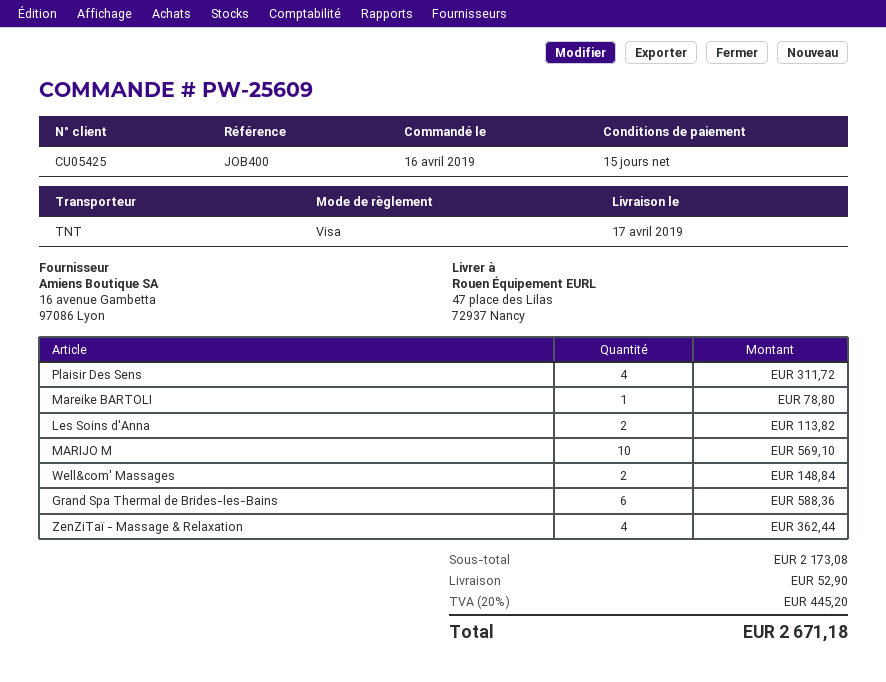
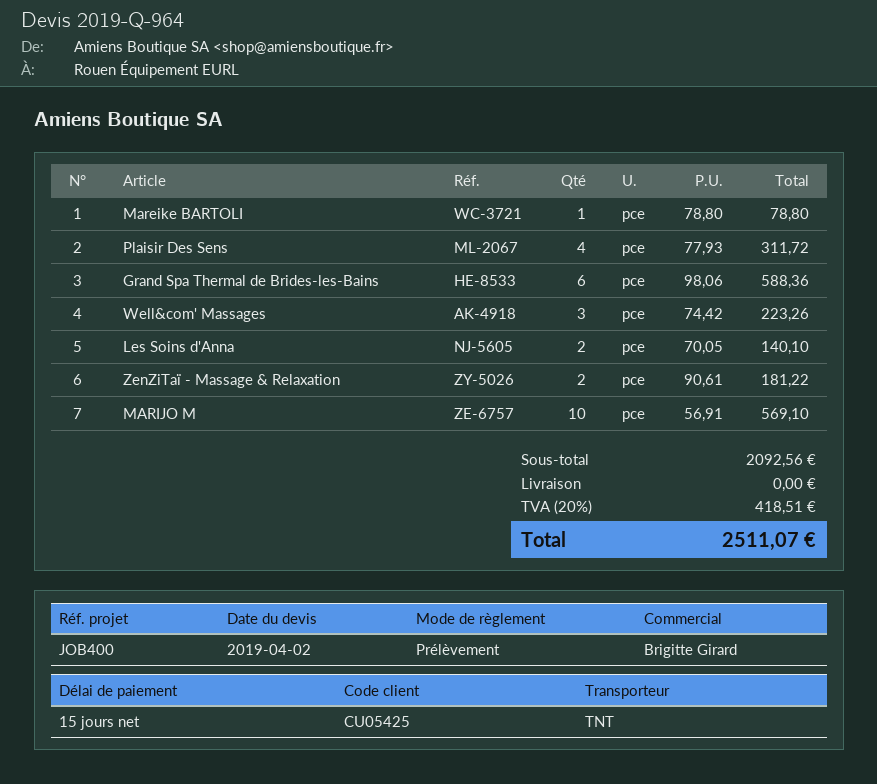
payment method: Visa -> direct debit
Les Soins d'Anna: 2 for 113.82 -> 2 for 140.10
Well&com' Massages: 2 for 148.84 -> 3 for 223.26
ZenZiTaï - Massage & Relaxation: 4 for 362.44 -> 2 for 181.22
subtotal: 2173.08 -> 2092.56
shipping: 52.90 -> 0.00
tax: 20% = 445.20 -> 20% = 418.51
total: 2671.18 -> 2511.07

